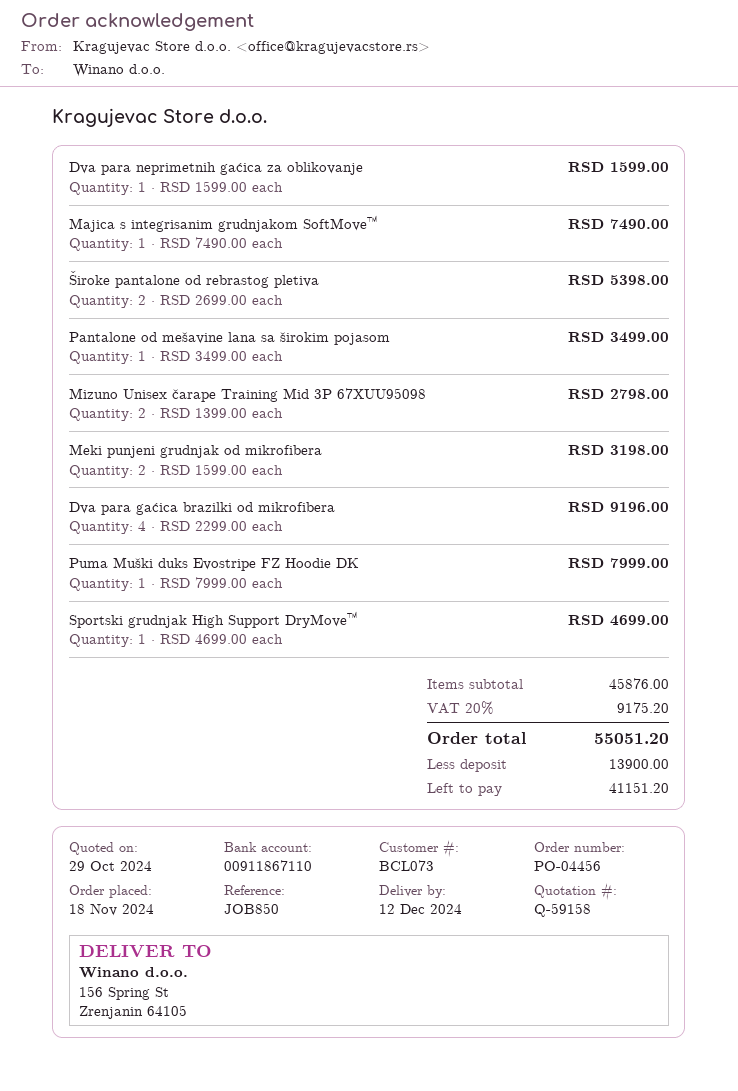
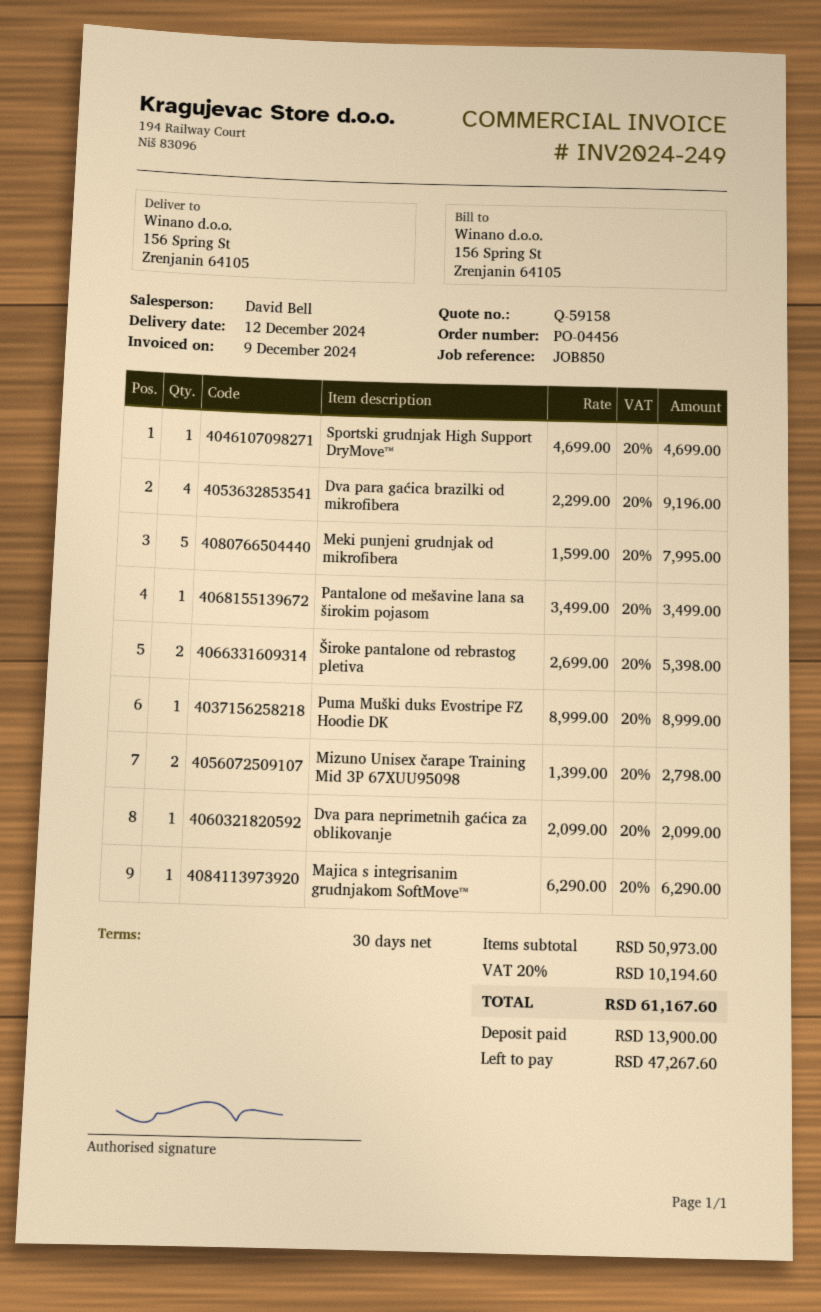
Dva para neprimetnih gaćica za oblikovanje: 1 x 1599.00 = 1599.00 -> 1 x 2099.00 = 2099.00
Majica s integrisanim grudnjakom SoftMove™: 1 x 7490.00 = 7490.00 -> 1 x 6290.00 = 6290.00
Meki punjeni grudnjak od mikrofibera: 2 x 1599.00 = 3198.00 -> 5 x 1599.00 = 7995.00
Puma Muški duks Evostripe FZ Hoodie DK: 1 x 7999.00 = 7999.00 -> 1 x 8999.00 = 8999.00
subtotal: 45876.00 -> 50973.00
tax: 20% = 9175.20 -> 20% = 10194.60
total: 55051.20 -> 61167.60
balance: 41151.20 -> 47267.60

